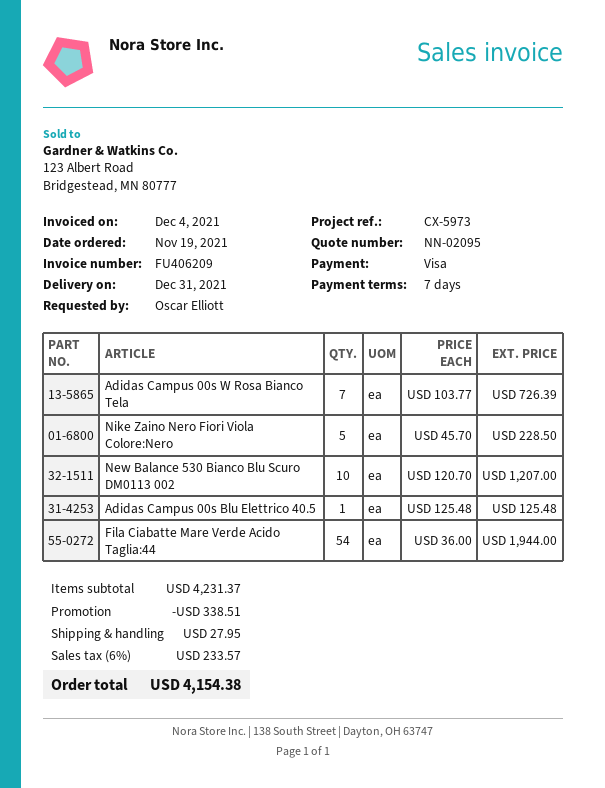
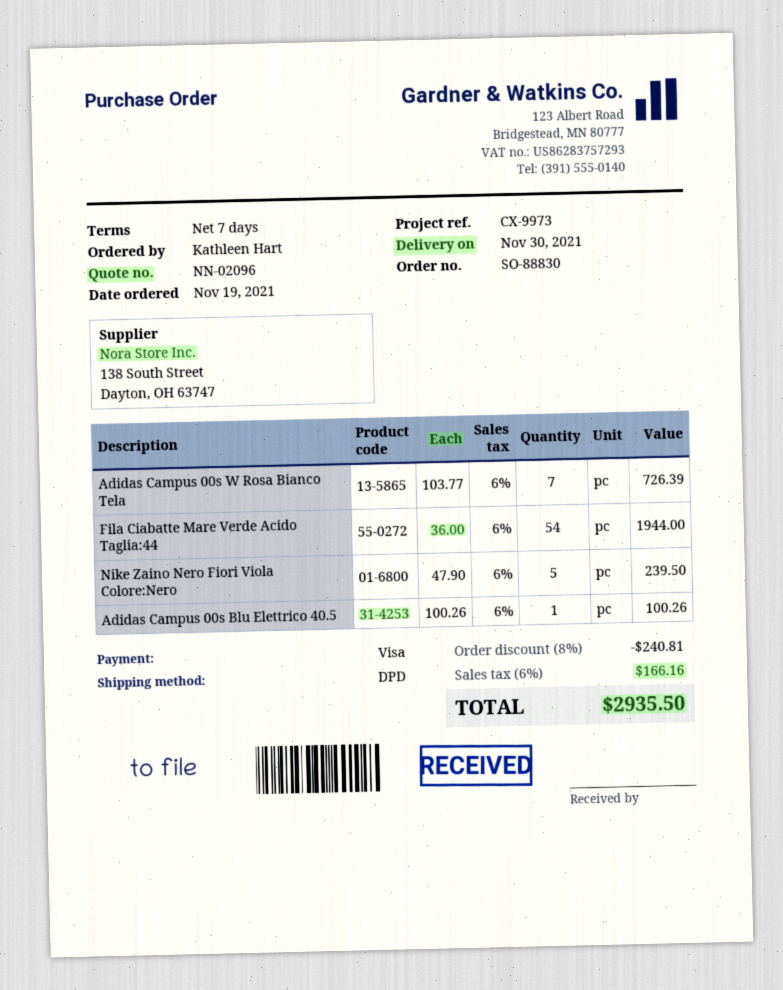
quote number: NN-02095 -> NN-02096
delivery date: 2021-12-31 -> 2021-11-30
reference: CX-5973 -> CX-9973
ordered by: Oscar Elliott -> Kathleen Hart
Nike Zaino Nero Fiori Viola Colore:Nero: 5 x 45.70 = 228.50 -> 5 x 47.90 = 239.50
New Balance 530 Bianco Blu Scuro DM0113 002: 10 x 120.70 = 1207.00 -> none
Adidas Campus 00s Blu Elettrico 40.5: 1 x 125.48 = 125.48 -> 1 x 100.26 = 100.26
discount: 338.51 -> 240.81
shipping: 27.95 -> none
tax: 6% = 233.57 -> 6% = 166.16
total: 4154.38 -> 2935.50

